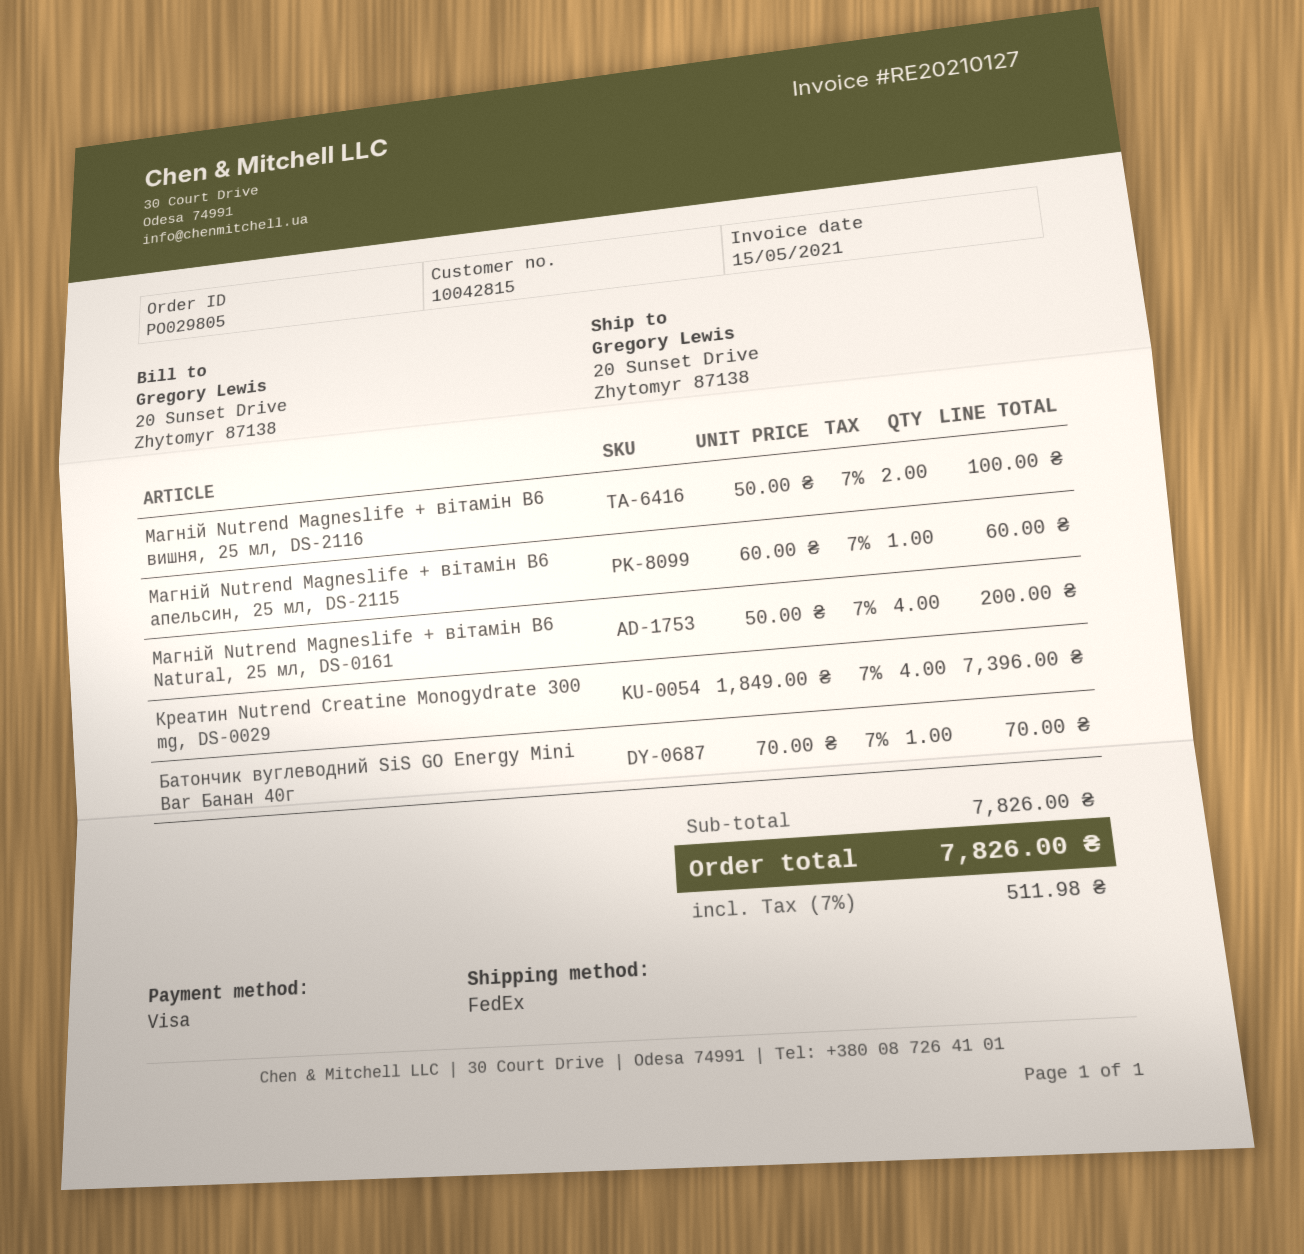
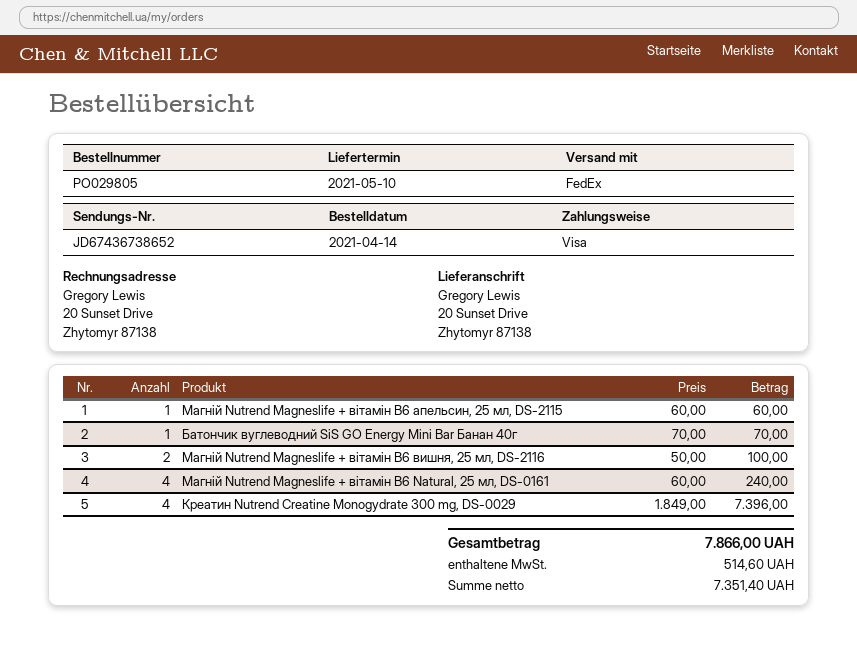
Магній Nutrend Magneslife + вітамін B6 Natural, 25 мл, DS-0161: 4 x 50.00 = 200.00 -> 4 x 60.00 = 240.00
tax: 511.98 -> 514.60
total: 7826.00 -> 7866.00

